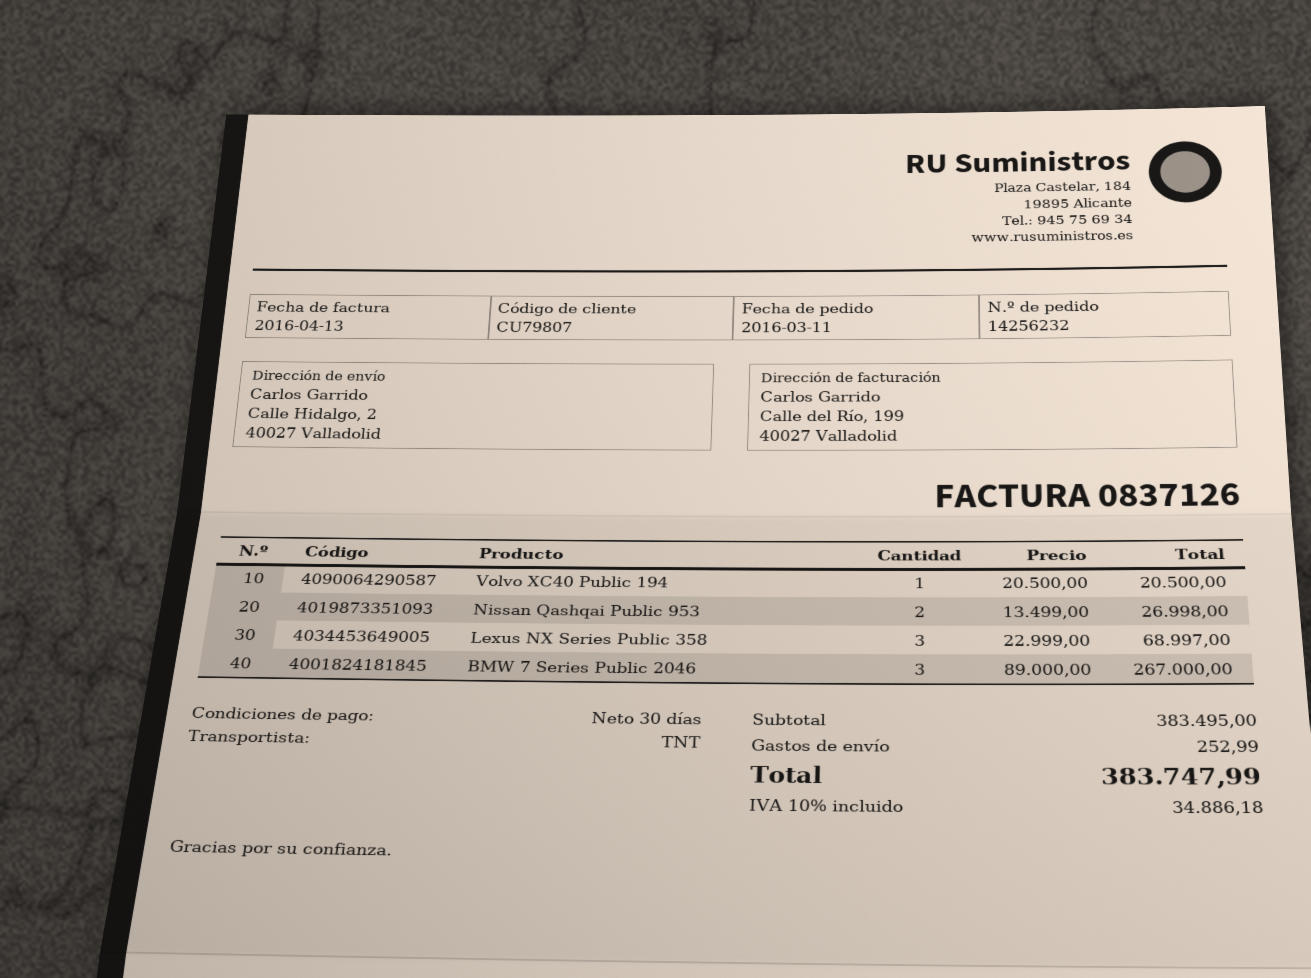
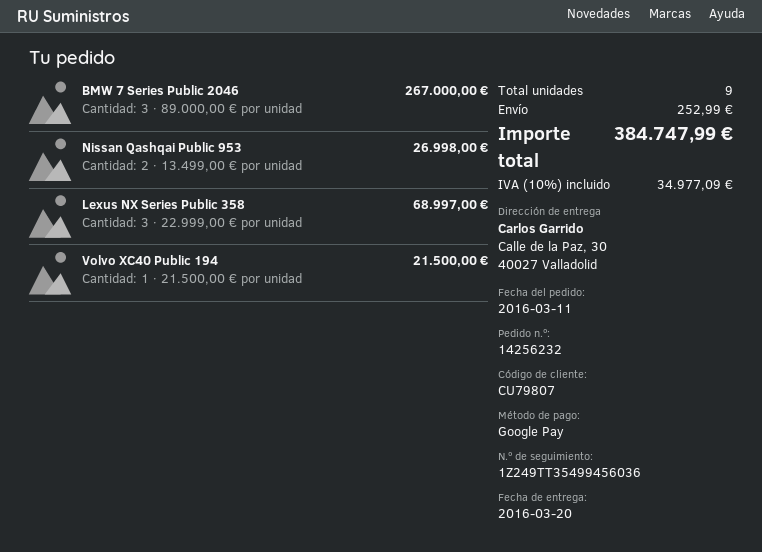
ship to: Calle Hidalgo, 2, 40027 Valladolid -> Calle de la Paz, 30, 40027 Valladolid
Volvo XC40 Public 194: 1 x 20500.00 = 20500.00 -> 1 x 21500.00 = 21500.00
tax: 10% = 34886.18 -> 10% = 34977.09
total: 383747.99 -> 384747.99

